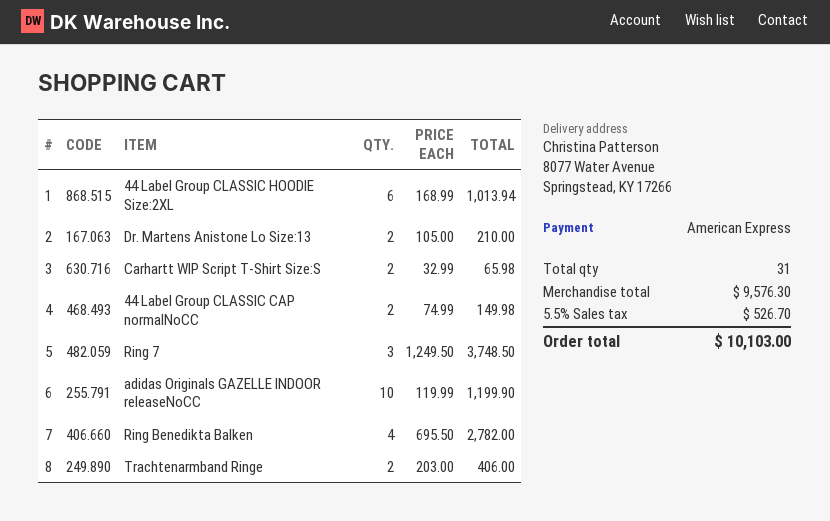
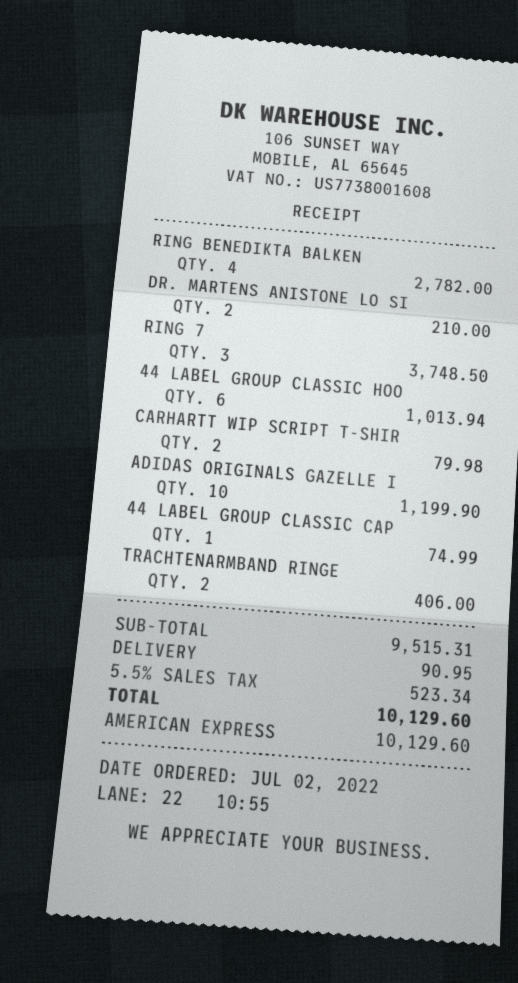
Carhartt WIP Script T-Shirt Size:S: 2 for 65.98 -> 2 for 79.98
44 Label Group CLASSIC CAP normalNoCC: 2 for 149.98 -> 1 for 74.99
subtotal: 9576.30 -> 9515.31
shipping: none -> 90.95
tax: 5.5% = 526.70 -> 5.5% = 523.34
total: 10103.00 -> 10129.60

